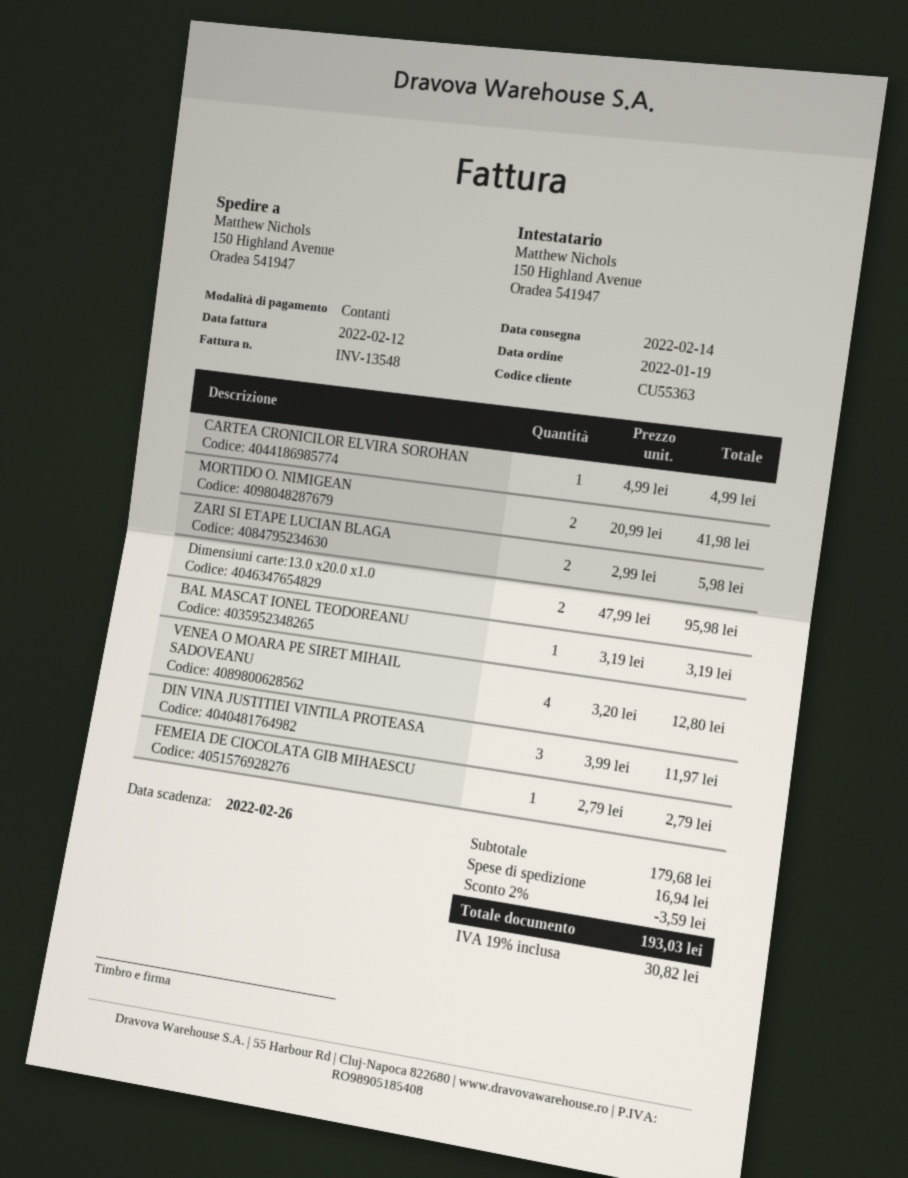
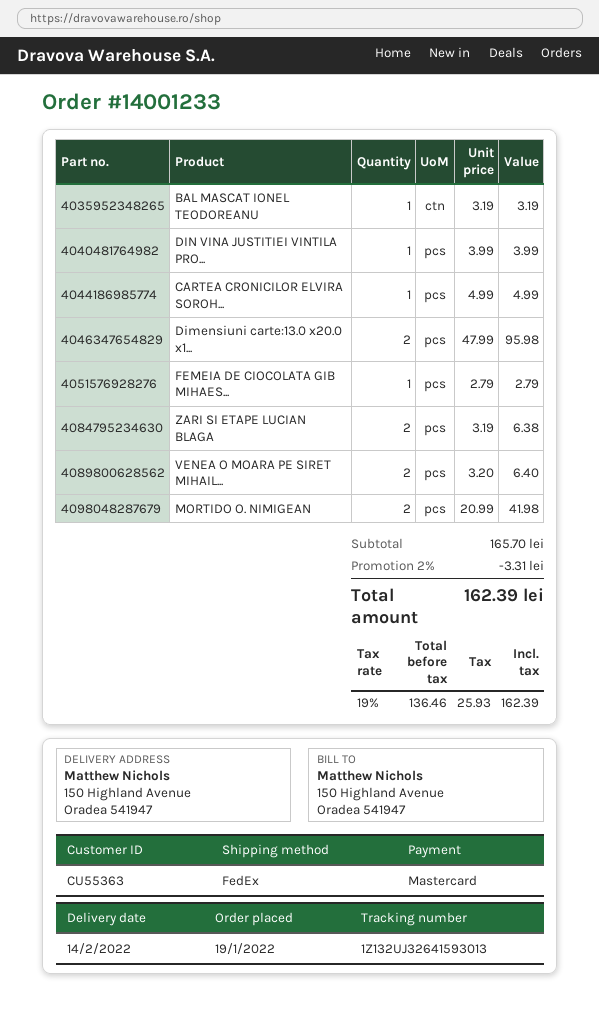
payment method: cash -> Mastercard
ZARI SI ETAPE LUCIAN BLAGA: 2 x 2.99 = 5.98 -> 2 x 3.19 = 6.38
VENEA O MOARA PE SIRET MIHAIL SADOVEANU: 4 x 3.20 = 12.80 -> 2 x 3.20 = 6.40
DIN VINA JUSTITIEI VINTILA PROTEASA: 3 x 3.99 = 11.97 -> 1 x 3.99 = 3.99
subtotal: 179.68 -> 165.70
discount: 2% = 3.59 -> 2% = 3.31
shipping: 16.94 -> none
tax: 19% = 30.82 -> 19% = 25.93
total: 193.03 -> 162.39

